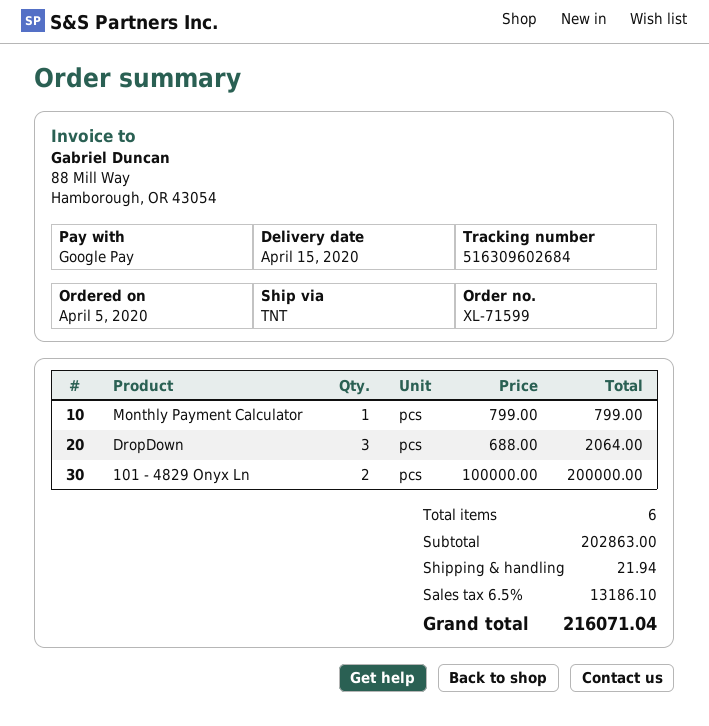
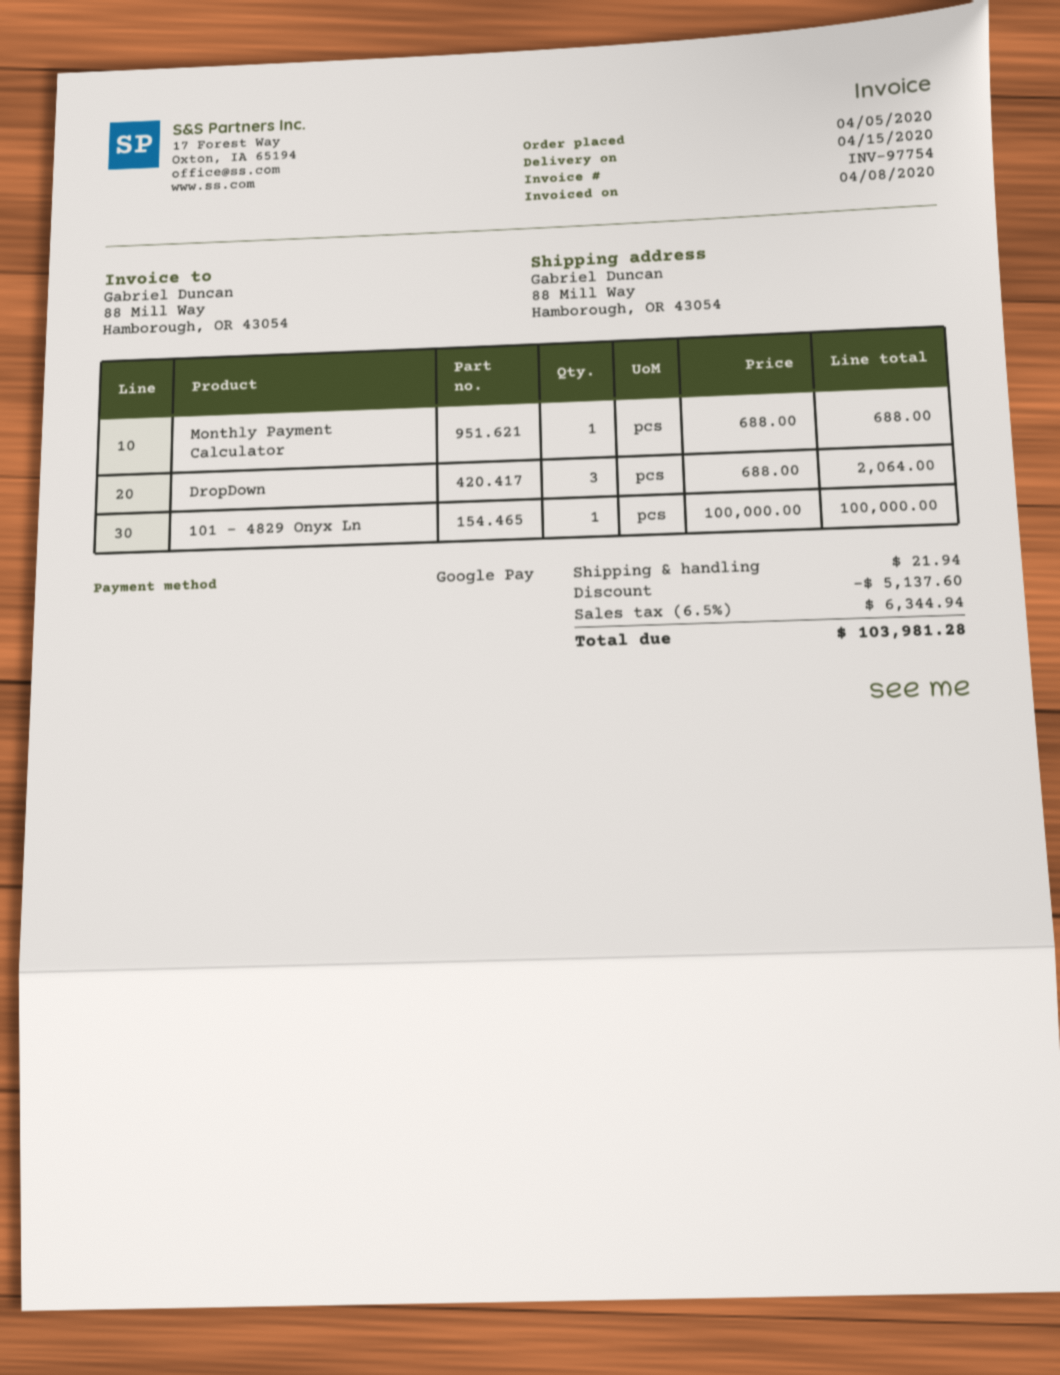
Monthly Payment Calculator: 1 x 799.00 = 799.00 -> 1 x 688.00 = 688.00
101 - 4829 Onyx Ln: 2 x 100000.00 = 200000.00 -> 1 x 100000.00 = 100000.00
discount: none -> 5137.60
tax: 6.5% = 13186.10 -> 6.5% = 6344.94
total: 216071.04 -> 103981.28

